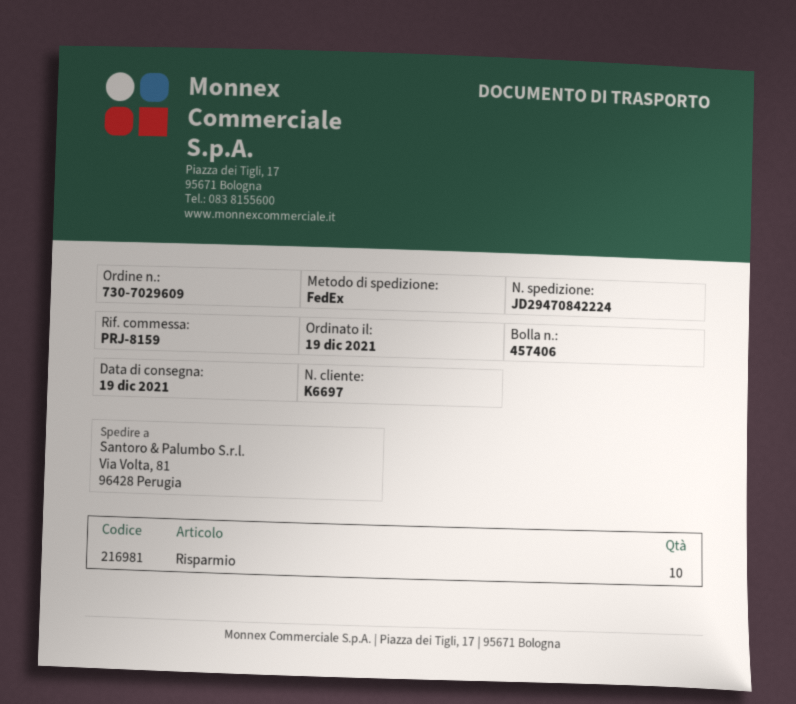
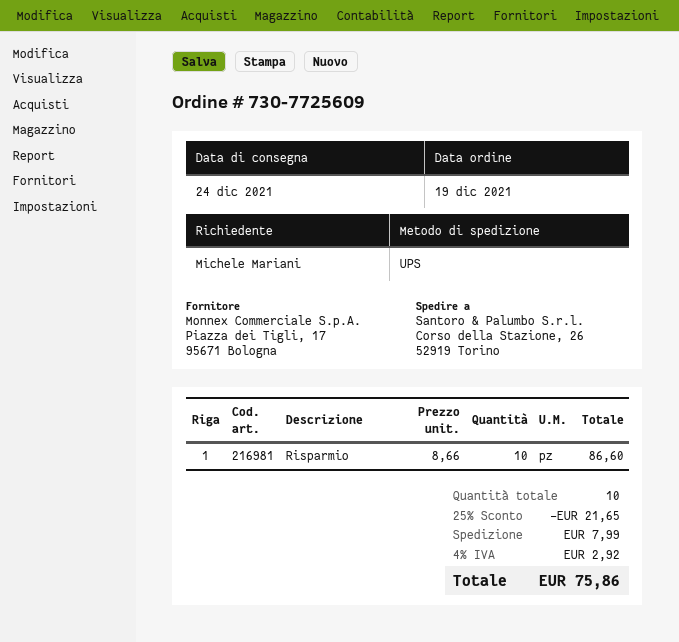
order number: 730-7029609 -> 730-7725609
delivery date: 2021-12-19 -> 2021-12-24
shipping method: FedEx -> UPS
ship to: Via Volta, 81, 96428 Perugia -> Corso della Stazione, 26, 52919 Torino

